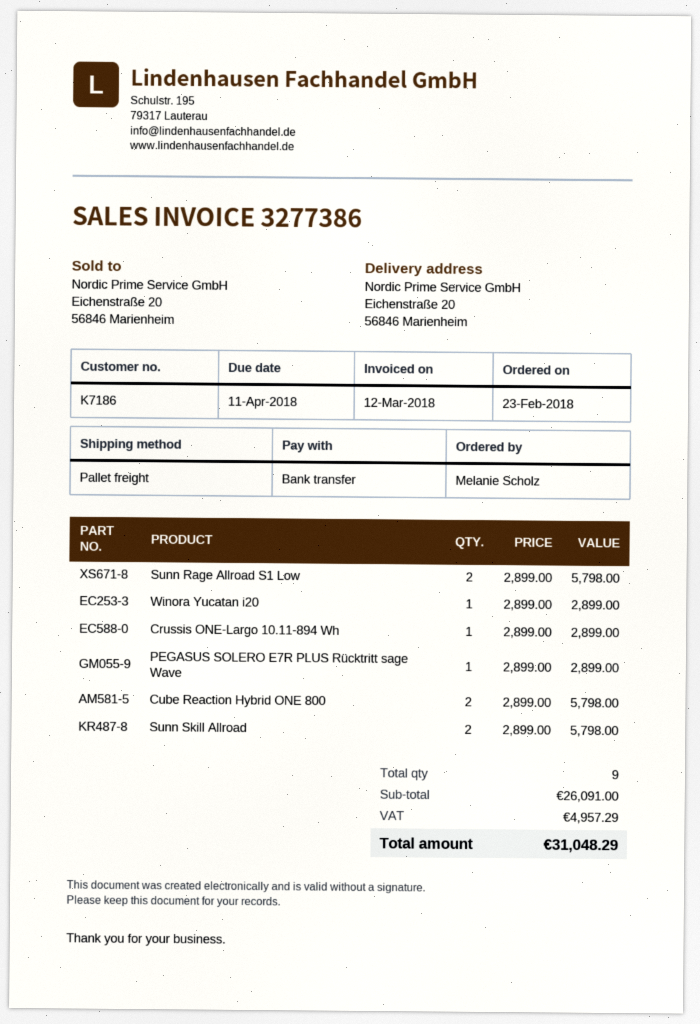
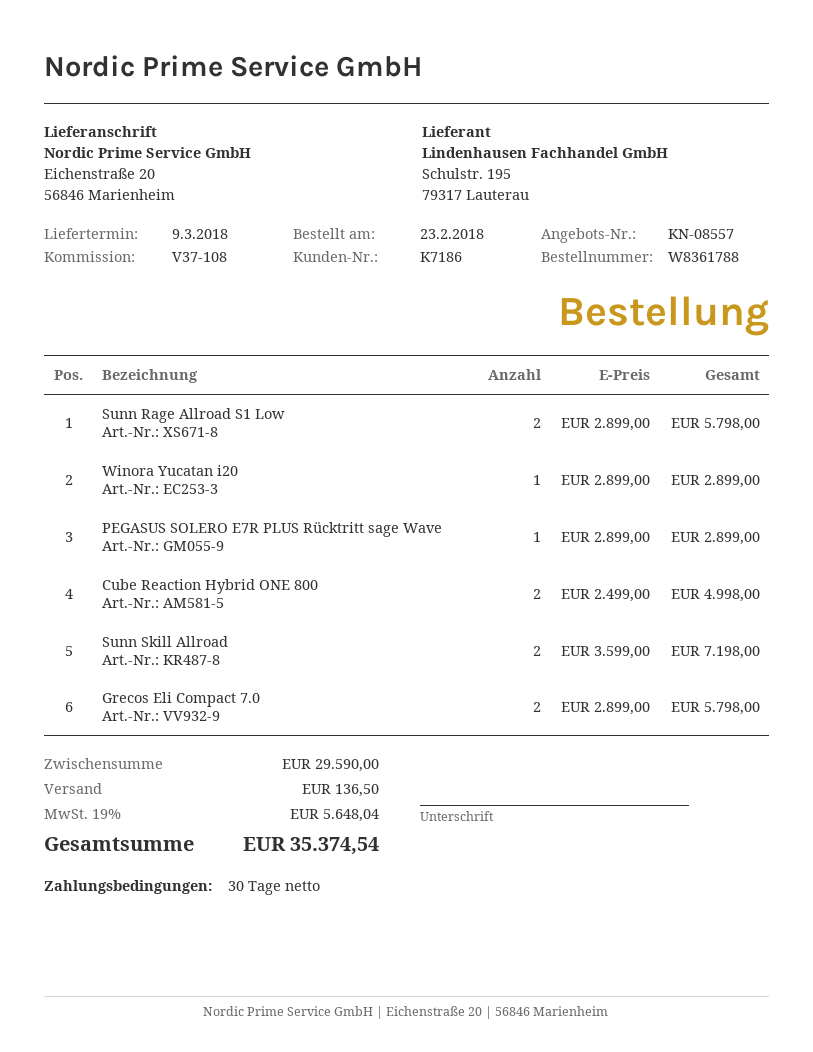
Crussis ONE-Largo 10.11-894 Wh: 1 x 2899.00 = 2899.00 -> none
Cube Reaction Hybrid ONE 800: 2 x 2899.00 = 5798.00 -> 2 x 2499.00 = 4998.00
Sunn Skill Allroad: 2 x 2899.00 = 5798.00 -> 2 x 3599.00 = 7198.00
Grecos Eli Compact 7.0: none -> 2 x 2899.00 = 5798.00
subtotal: 26091.00 -> 29590.00
shipping: none -> 136.50
tax: 4957.29 -> 5648.04
total: 31048.29 -> 35374.54

